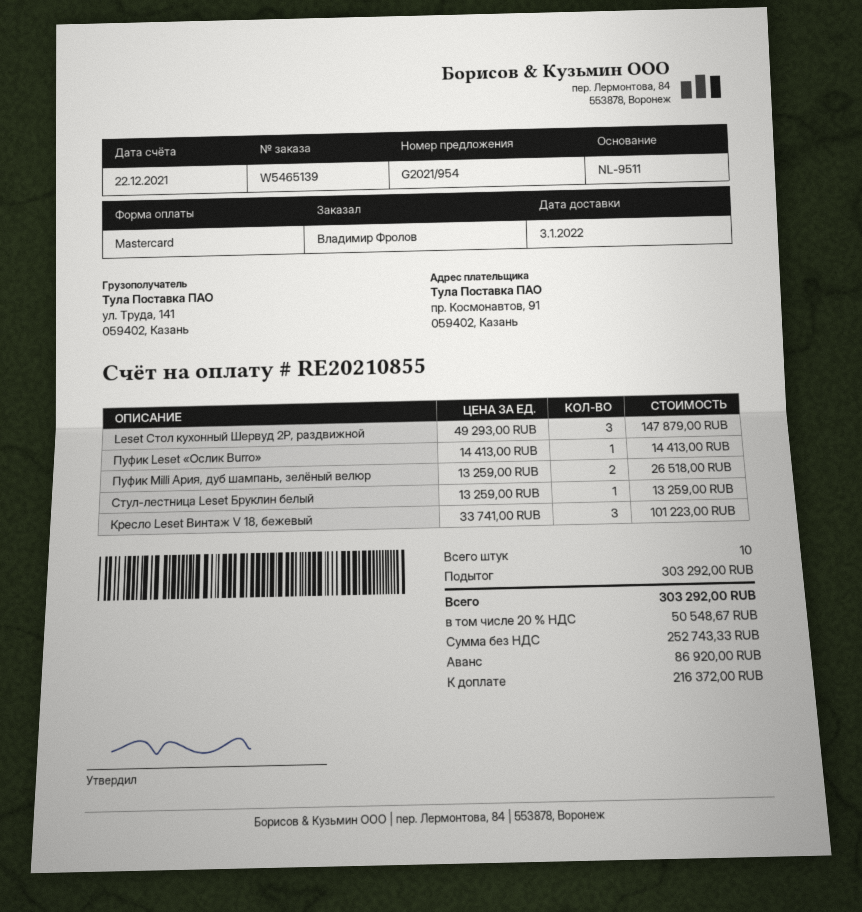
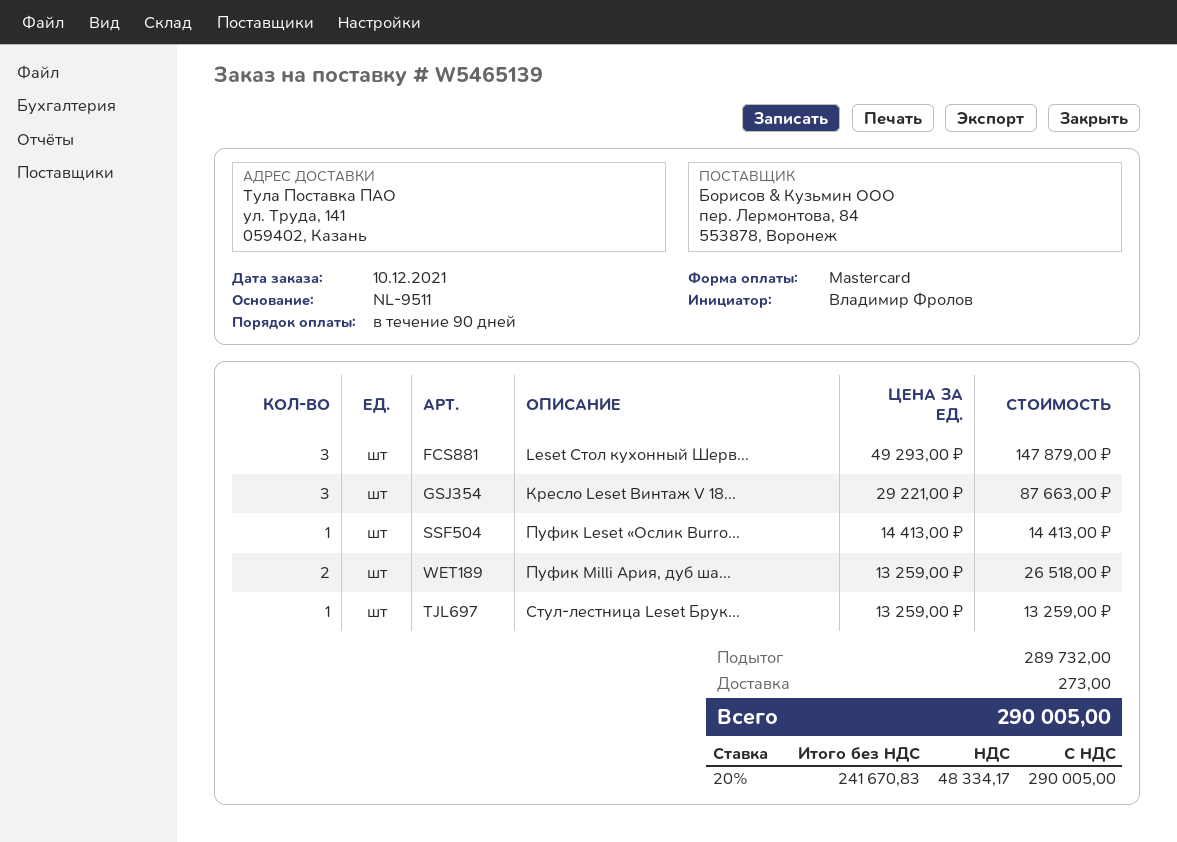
Кресло Leset Винтаж V 18, бежевый: 3 x 33741.00 = 101223.00 -> 3 x 29221.00 = 87663.00
subtotal: 303292.00 -> 289732.00
shipping: none -> 273.00
net: 252743.33 -> 241670.83
tax: 20% = 50548.67 -> 20% = 48334.17
total: 303292.00 -> 290005.00

